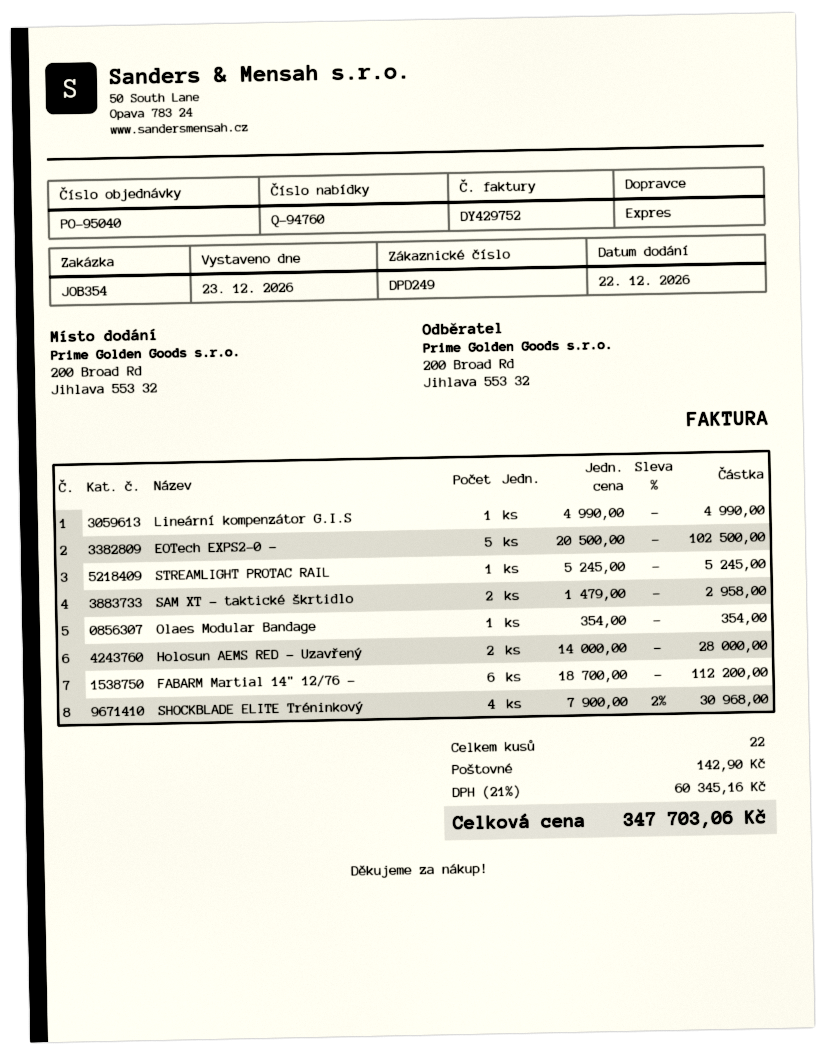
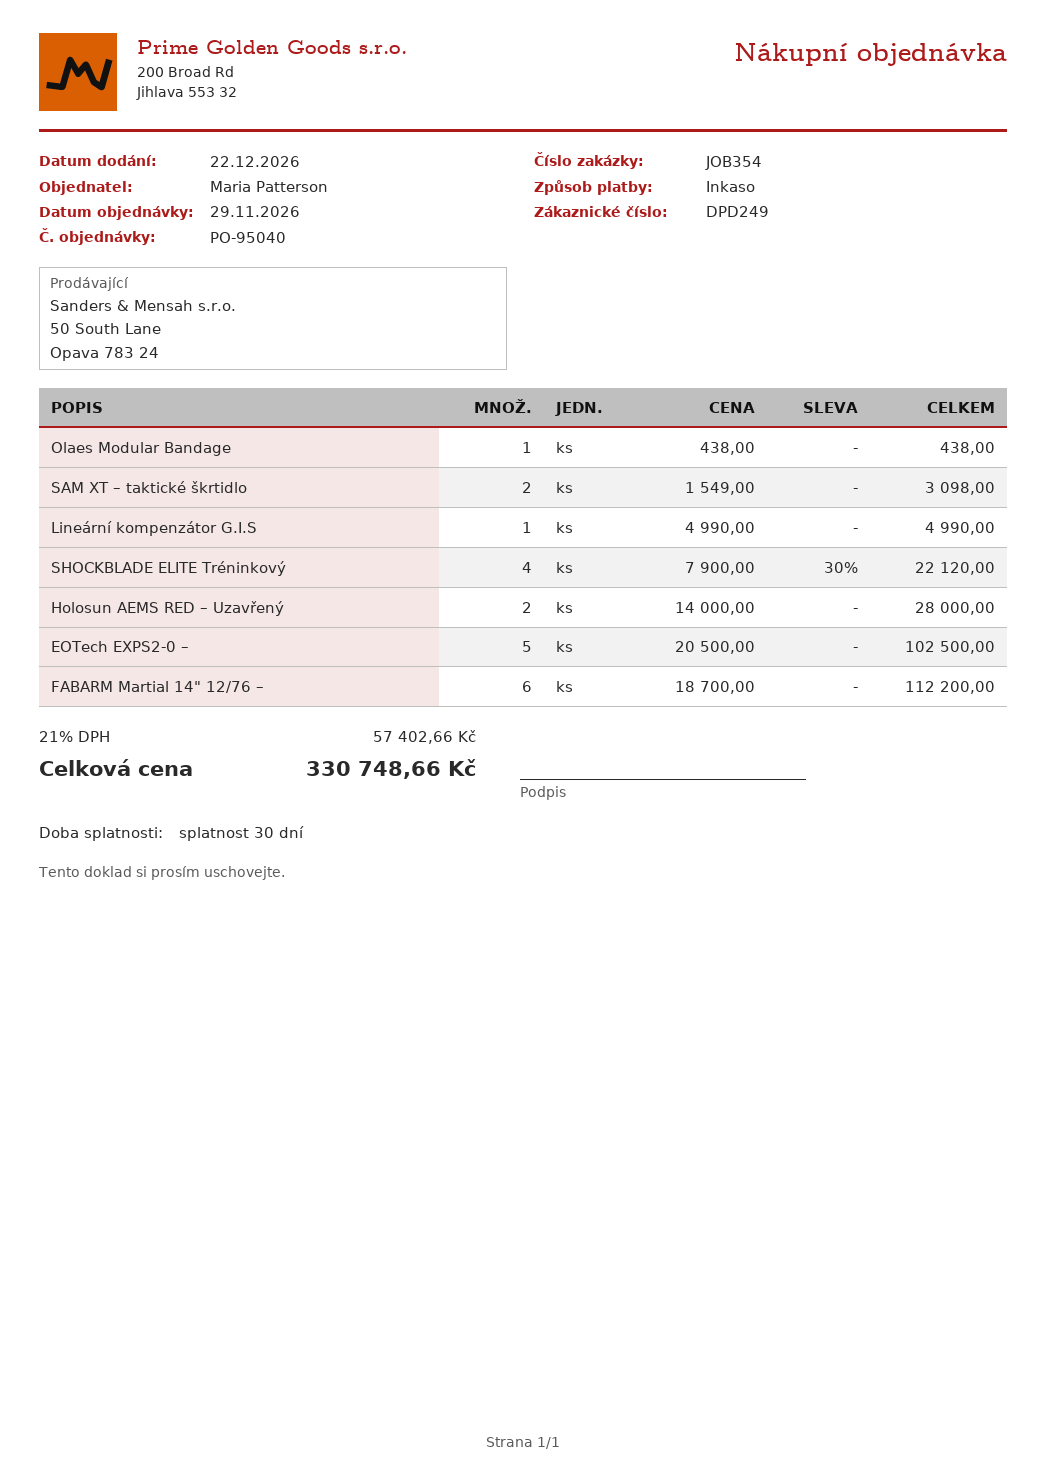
STREAMLIGHT PROTAC RAIL: 1 x 5245.00 = 5245.00 -> none
SAM XT – taktické škrtidlo: 2 x 1479.00 = 2958.00 -> 2 x 1549.00 = 3098.00
Olaes Modular Bandage: 1 x 354.00 = 354.00 -> 1 x 438.00 = 438.00
SHOCKBLADE ELITE Tréninkový: 4 x 7900.00 - 2% = 30968.00 -> 4 x 7900.00 - 30% = 22120.00
shipping: 142.90 -> none
tax: 21% = 60345.16 -> 21% = 57402.66
total: 347703.06 -> 330748.66

